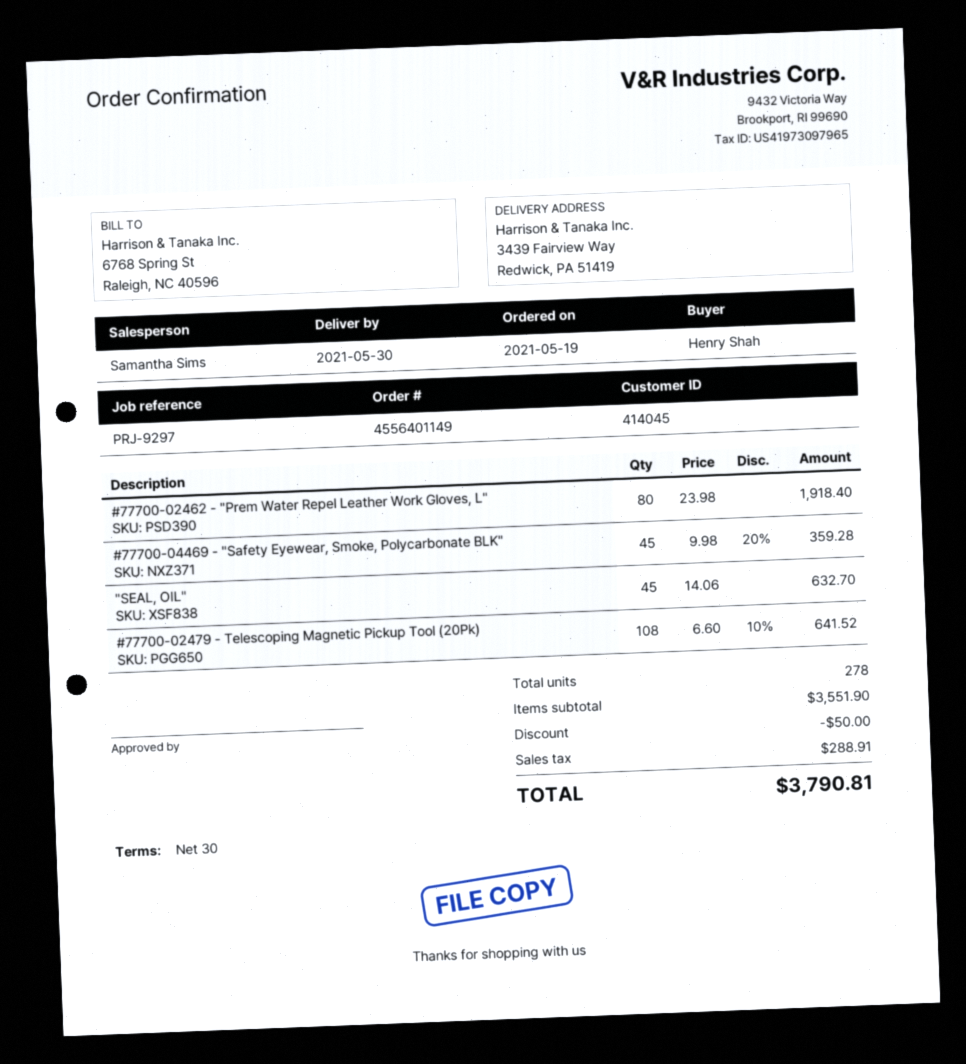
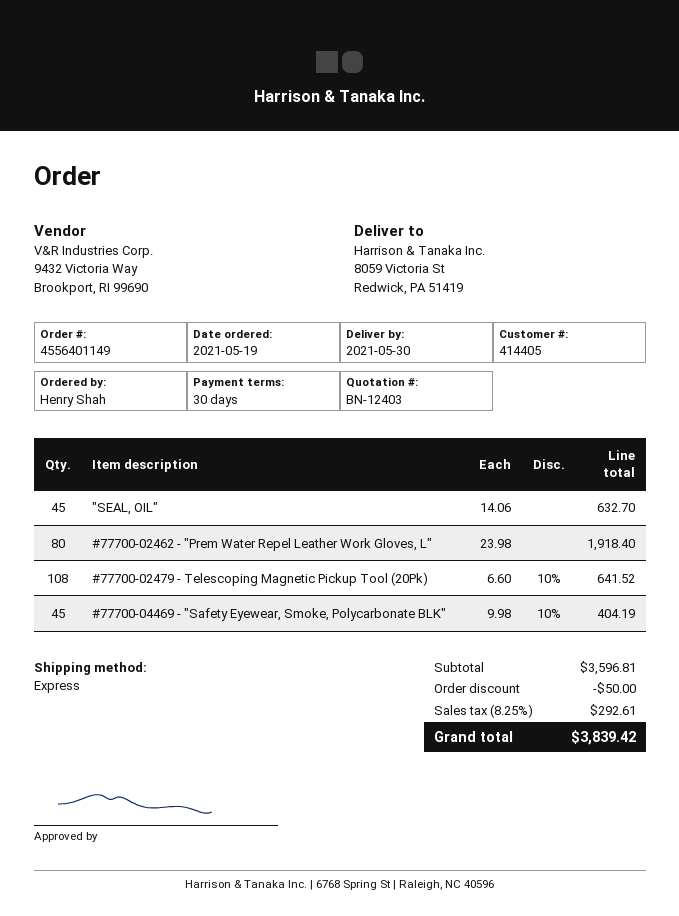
customer number: 414045 -> 414405
ship to: 3439 Fairview Way, Redwick, PA 51419 -> 8059 Victoria St, Redwick, PA 51419
#77700-04469 - "Safety Eyewear, Smoke, Polycarbonate BLK": 45 x 9.98 - 20% = 359.28 -> 45 x 9.98 - 10% = 404.19
subtotal: 3551.90 -> 3596.81
tax: 288.91 -> 292.61
total: 3790.81 -> 3839.42

